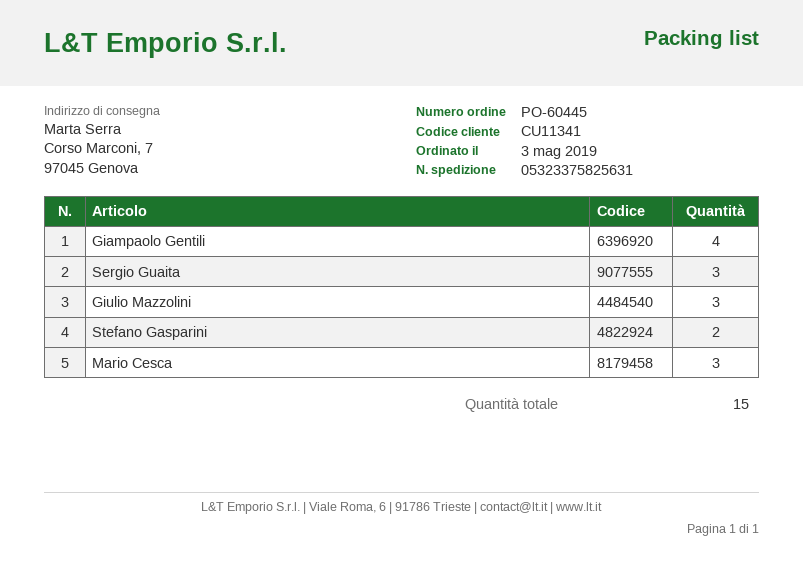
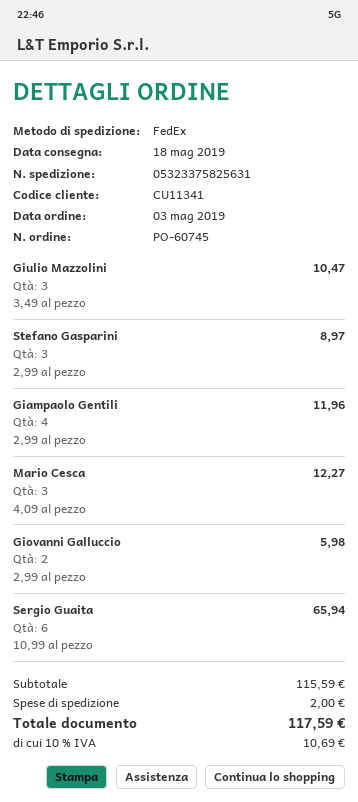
order number: PO-60445 -> PO-60745
Sergio Guaita: 3 -> 6
Stefano Gasparini: 2 -> 3
Giovanni Galluccio: none -> 2

